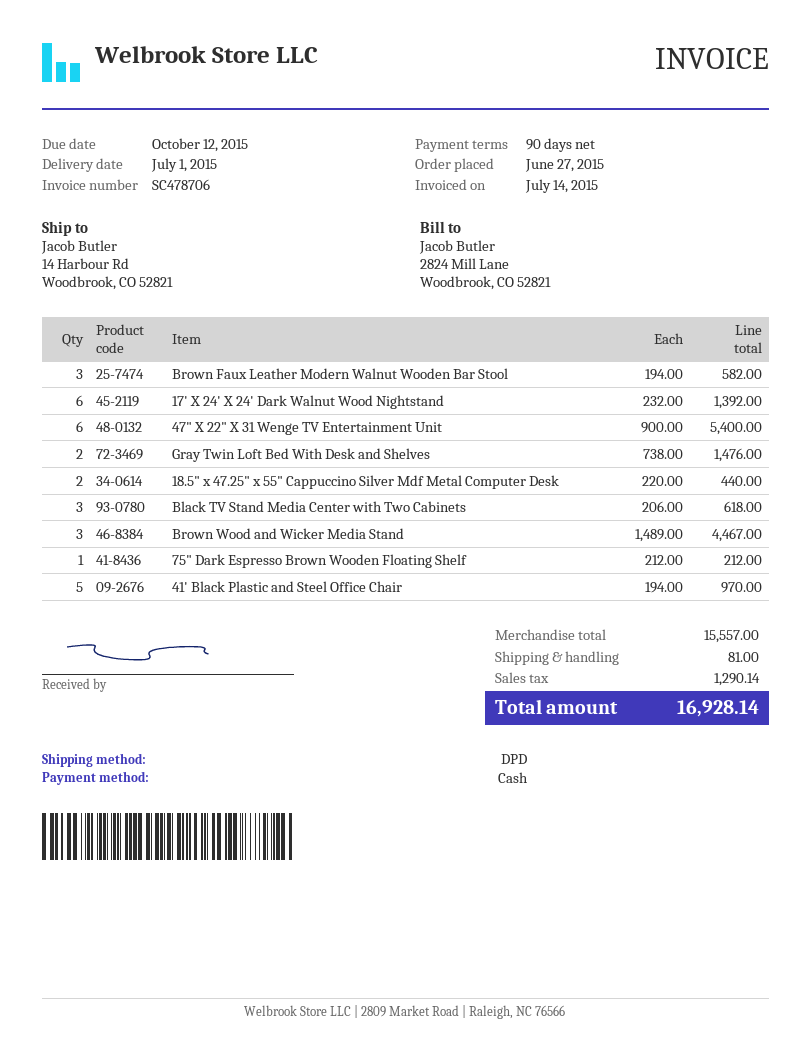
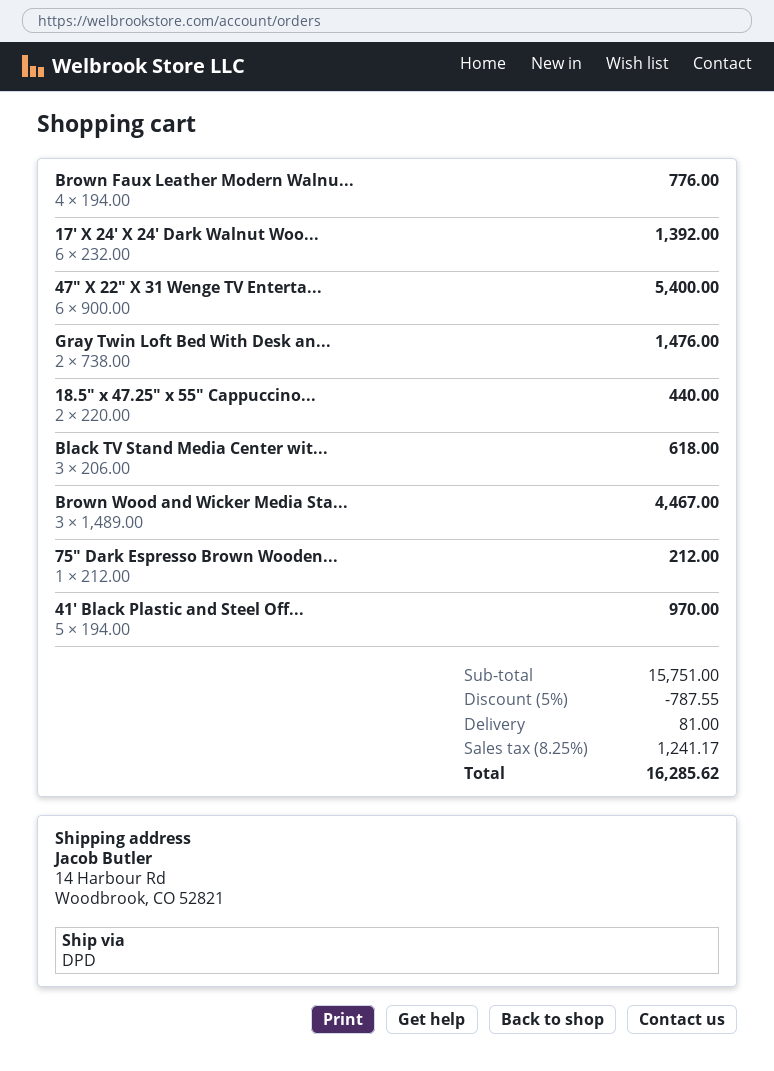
Brown Faux Leather Modern Walnut Wooden Bar Stool: 3 x 194.00 = 582.00 -> 4 x 194.00 = 776.00
subtotal: 15557.00 -> 15751.00
discount: none -> 5% = 787.55
tax: 1290.14 -> 1241.17
total: 16928.14 -> 16285.62

